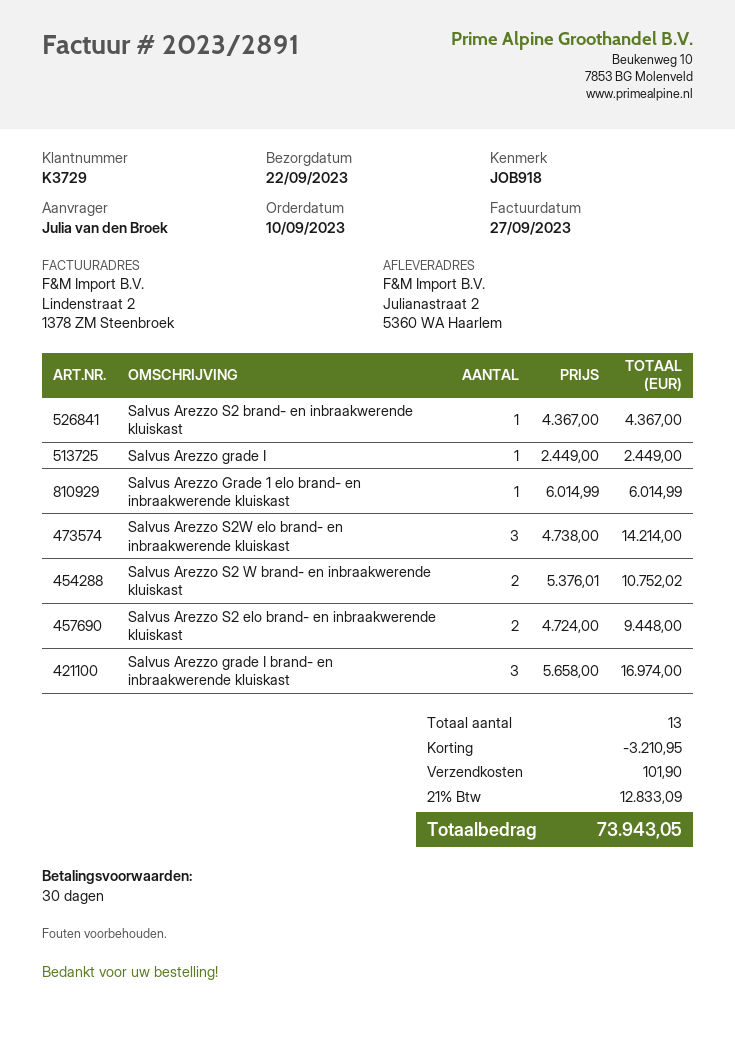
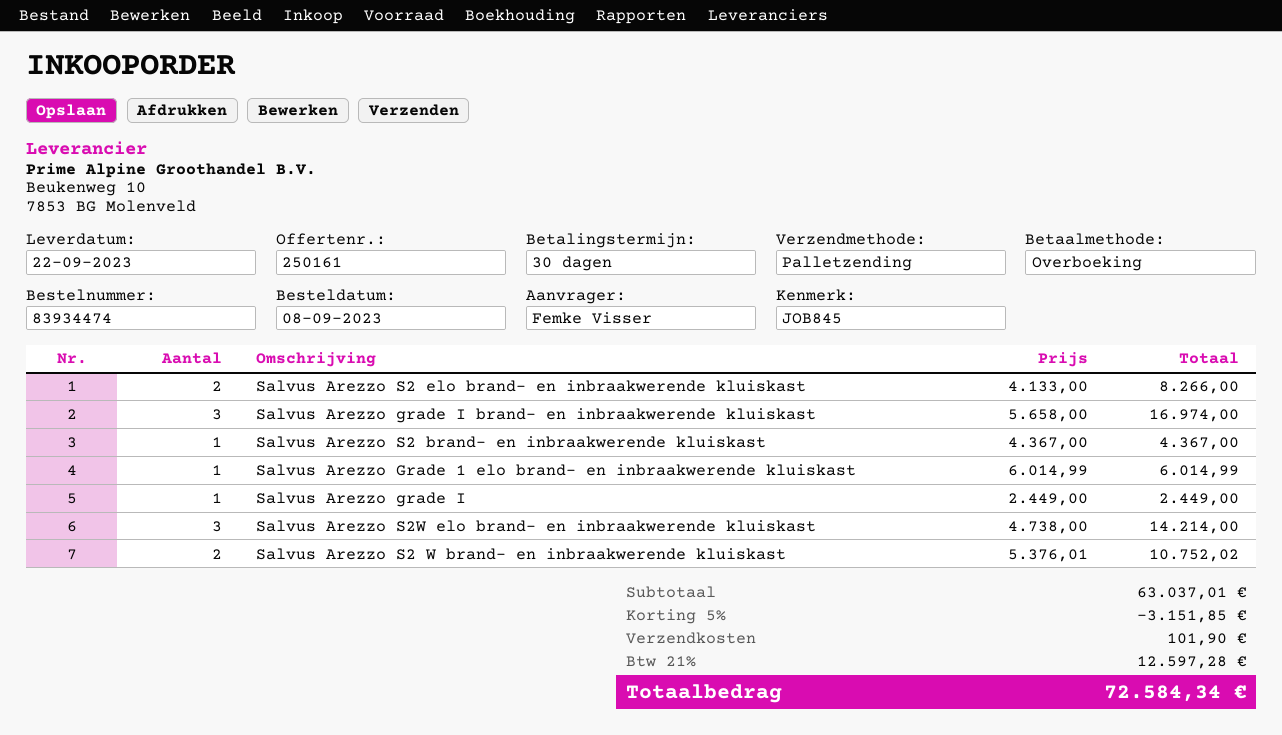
order date: 2023-09-10 -> 2023-09-08
reference: JOB918 -> JOB845
ordered by: Julia van den Broek -> Femke Visser
Salvus Arezzo S2 elo brand- en inbraakwerende kluiskast: 2 x 4724.00 = 9448.00 -> 2 x 4133.00 = 8266.00
discount: 3210.95 -> 3151.85
tax: 21% = 12833.09 -> 21% = 12597.28
total: 73943.05 -> 72584.34

